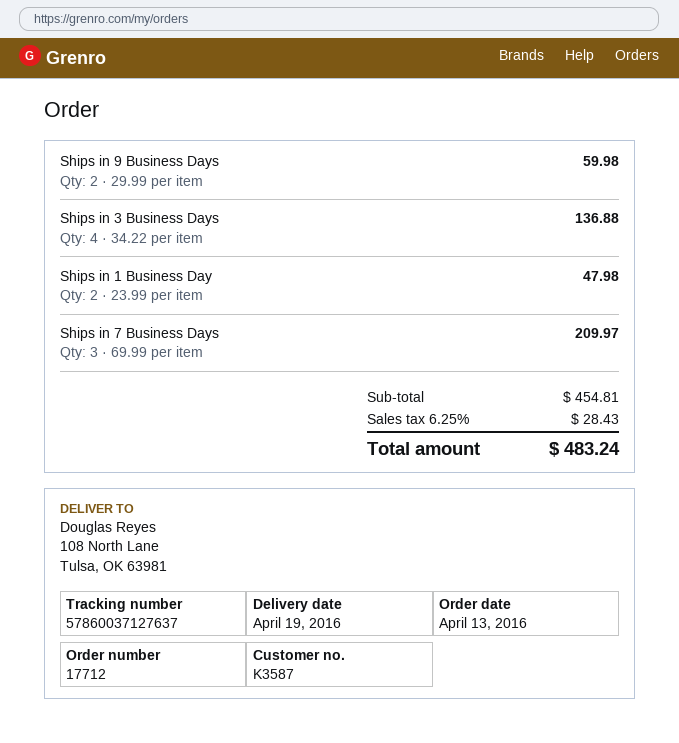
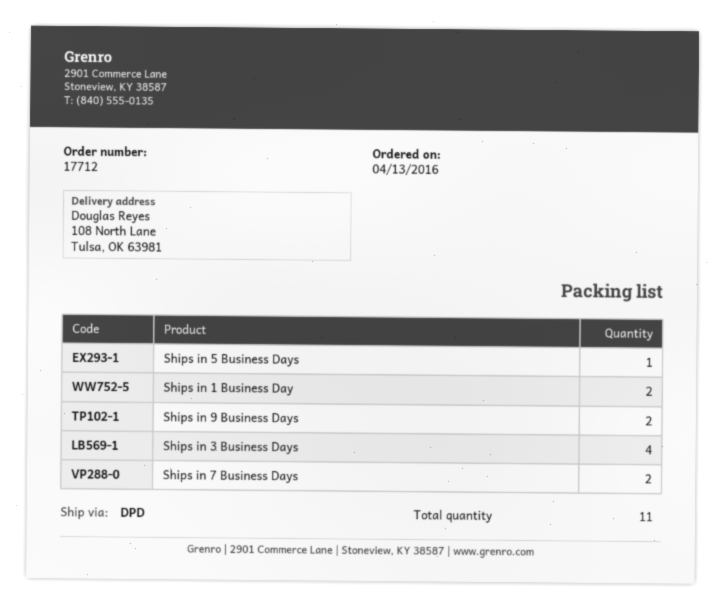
Ships in 7 Business Days: 3 -> 2
Ships in 5 Business Days: none -> 1

